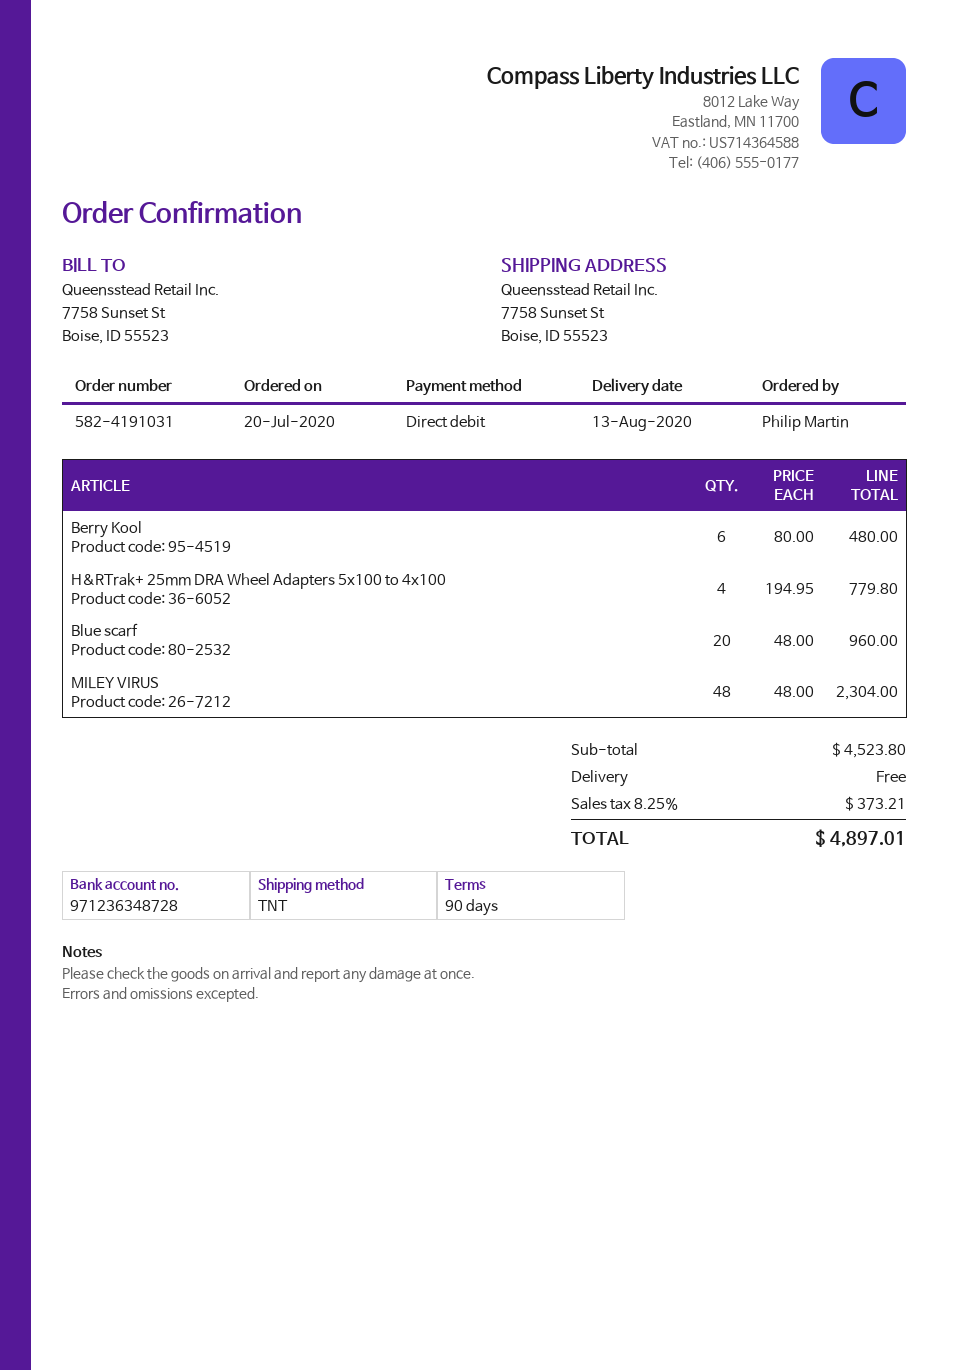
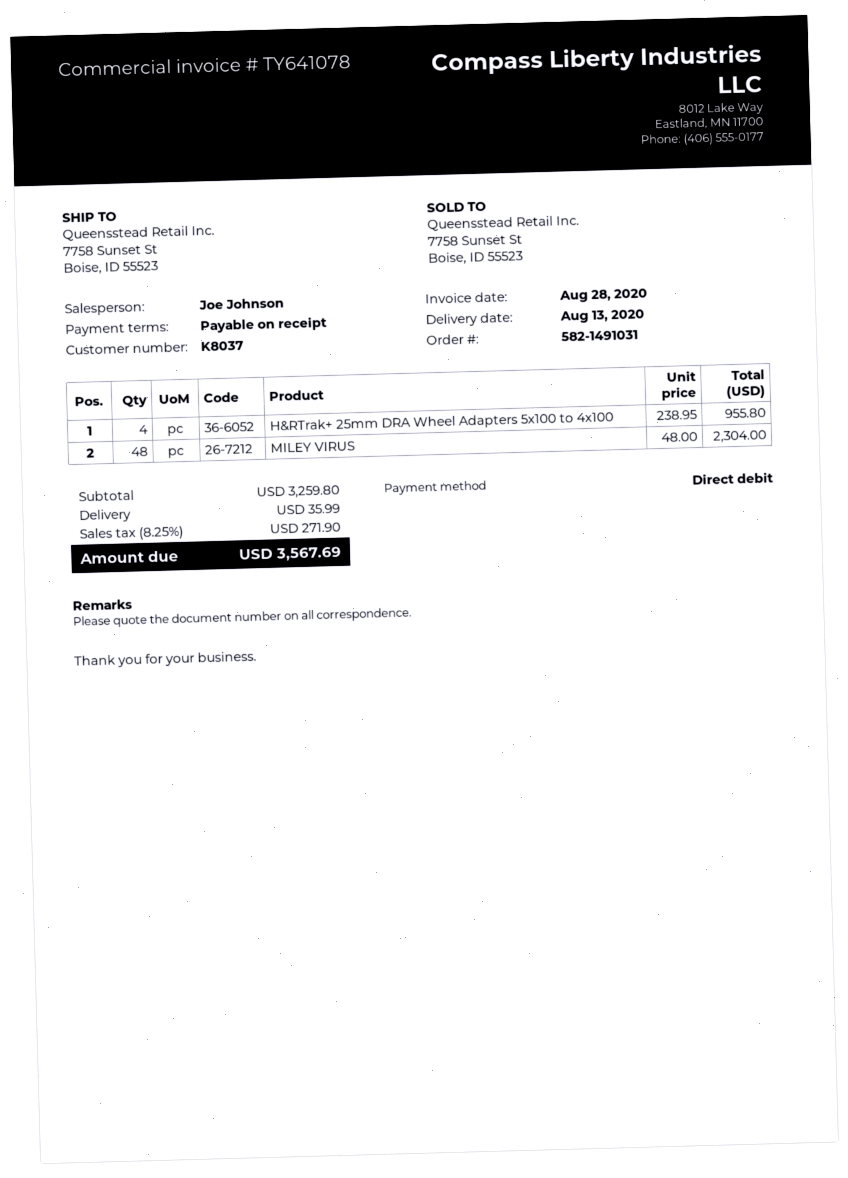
order number: 582-4191031 -> 582-1491031
payment terms: 90 days -> on receipt
Berry Kool: 6 x 80.00 = 480.00 -> none
H&RTrak+ 25mm DRA Wheel Adapters 5x100 to 4x100: 4 x 194.95 = 779.80 -> 4 x 238.95 = 955.80
Blue scarf: 20 x 48.00 = 960.00 -> none
subtotal: 4523.80 -> 3259.80
shipping: 0.00 -> 35.99
tax: 8.25% = 373.21 -> 8.25% = 271.90
total: 4897.01 -> 3567.69

